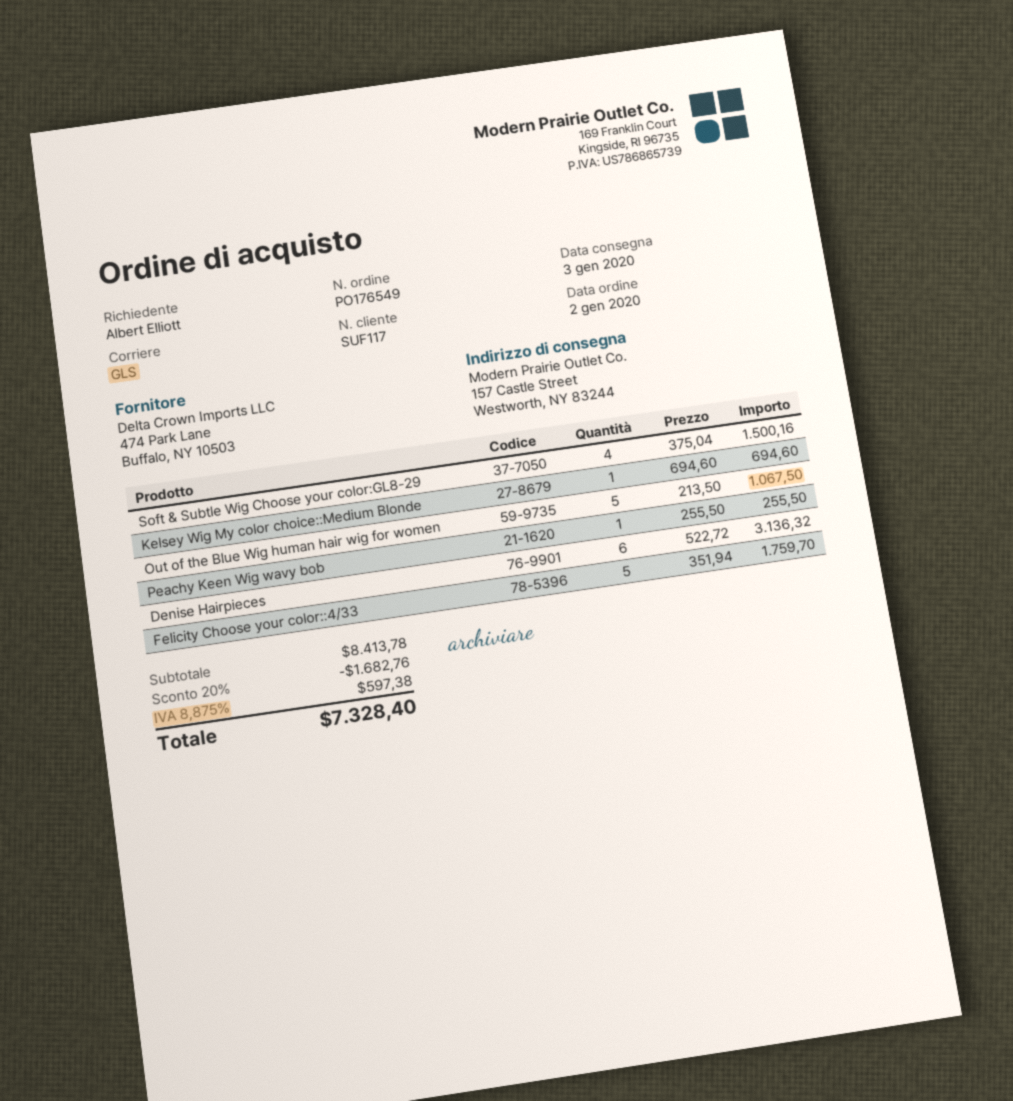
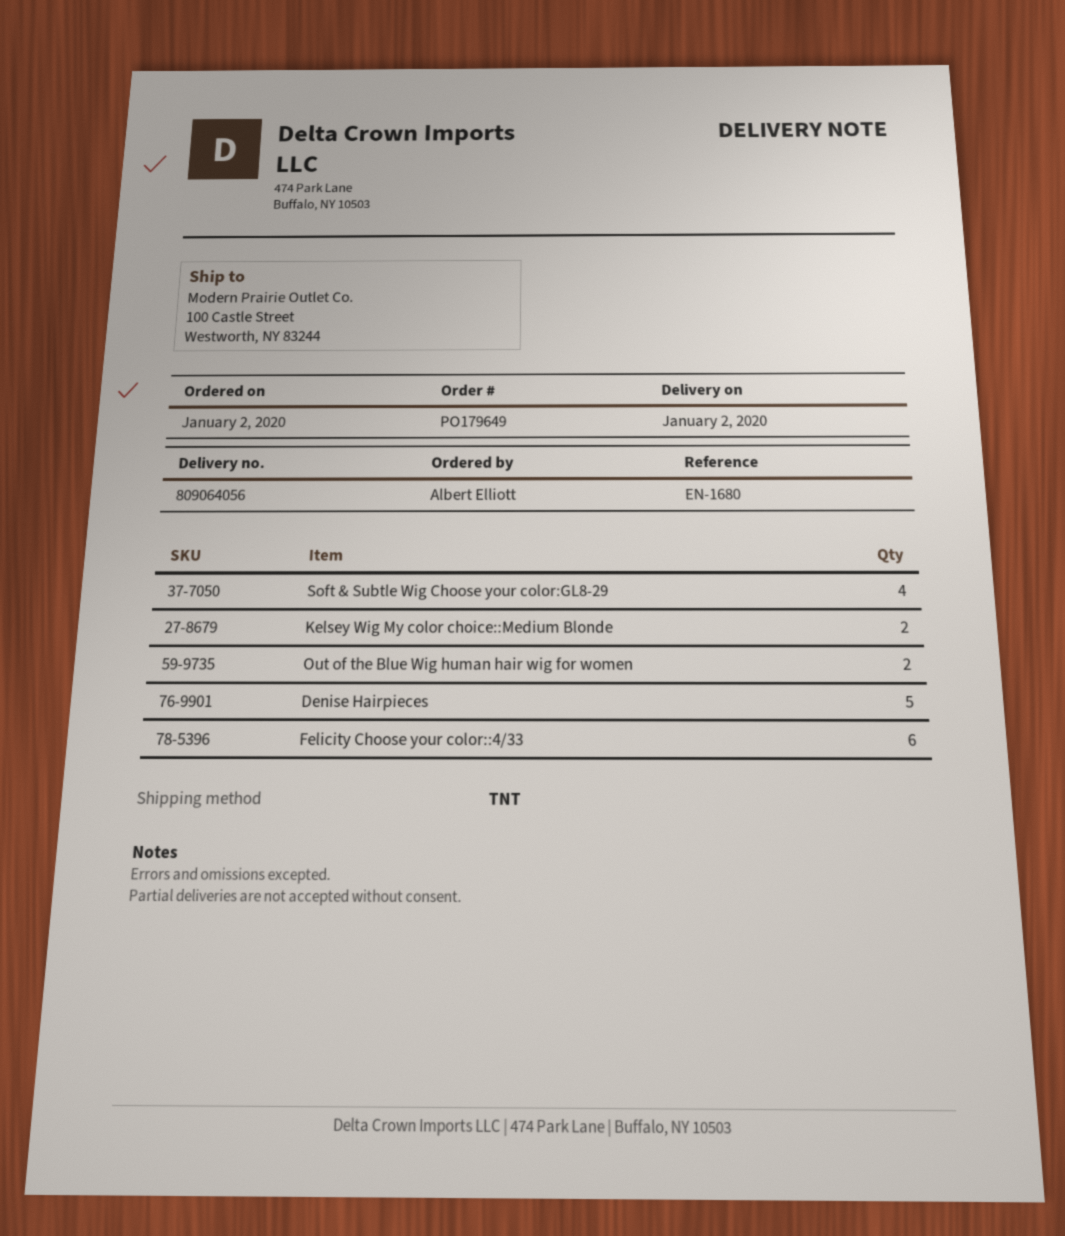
order number: PO176549 -> PO179649
delivery date: 2020-01-03 -> 2020-01-02
shipping method: GLS -> TNT
ship to: 157 Castle Street, Westworth, NY 83244 -> 100 Castle Street, Westworth, NY 83244
Kelsey Wig My color choice::Medium Blonde: 1 -> 2
Out of the Blue Wig human hair wig for women: 5 -> 2
Peachy Keen Wig wavy bob: 1 -> none
Denise Hairpieces: 6 -> 5
Felicity Choose your color::4/33: 5 -> 6

